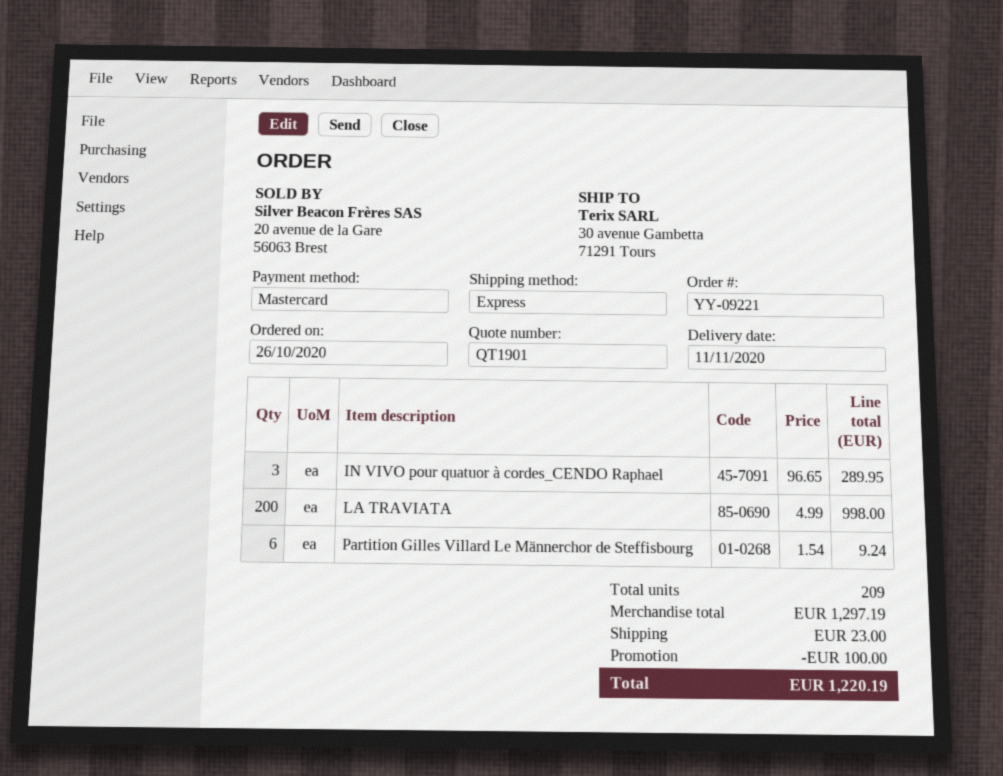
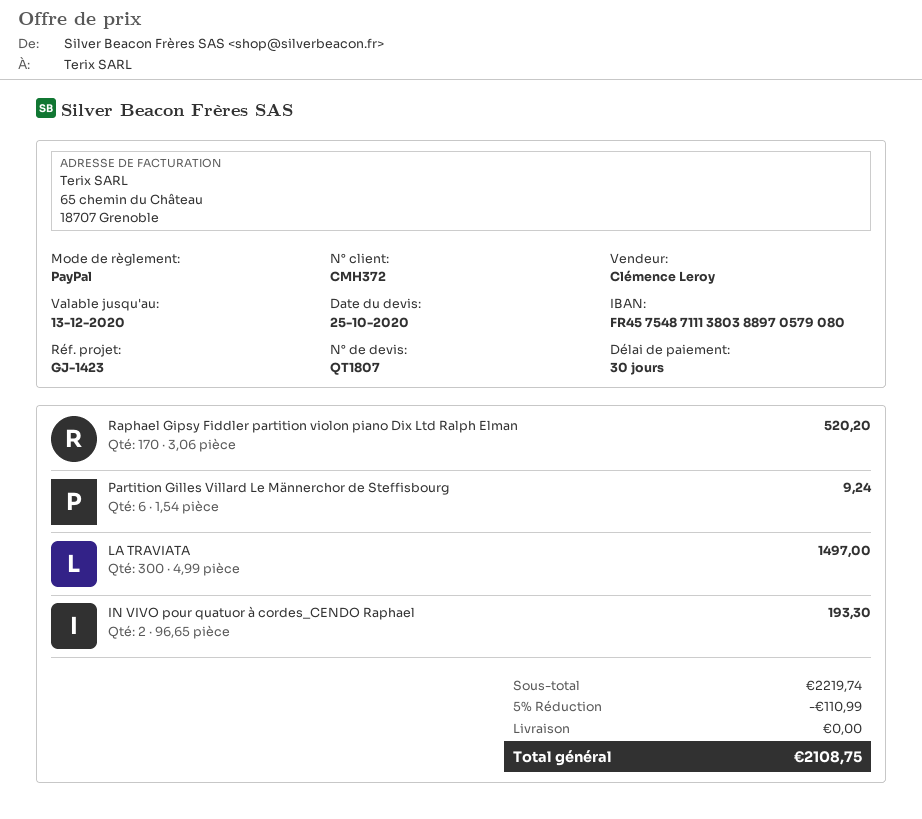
quote number: QT1901 -> QT1807
payment method: Mastercard -> PayPal
IN VIVO pour quatuor à cordes_CENDO Raphael: 3 x 96.65 = 289.95 -> 2 x 96.65 = 193.30
LA TRAVIATA: 200 x 4.99 = 998.00 -> 300 x 4.99 = 1497.00
Raphael Gipsy Fiddler partition violon piano Dix Ltd Ralph Elman: none -> 170 x 3.06 = 520.20
subtotal: 1297.19 -> 2219.74
discount: 100.00 -> 110.99
shipping: 23.00 -> 0.00
total: 1220.19 -> 2108.75

